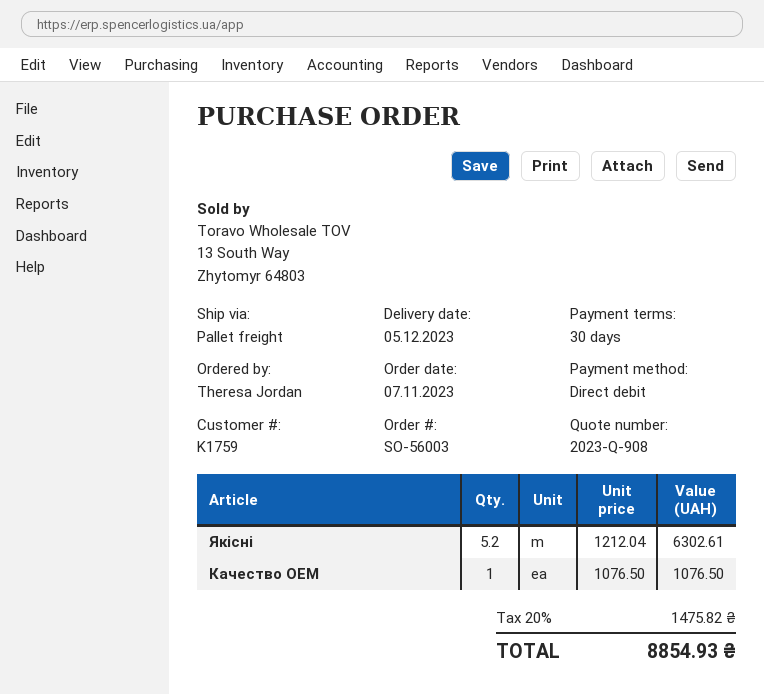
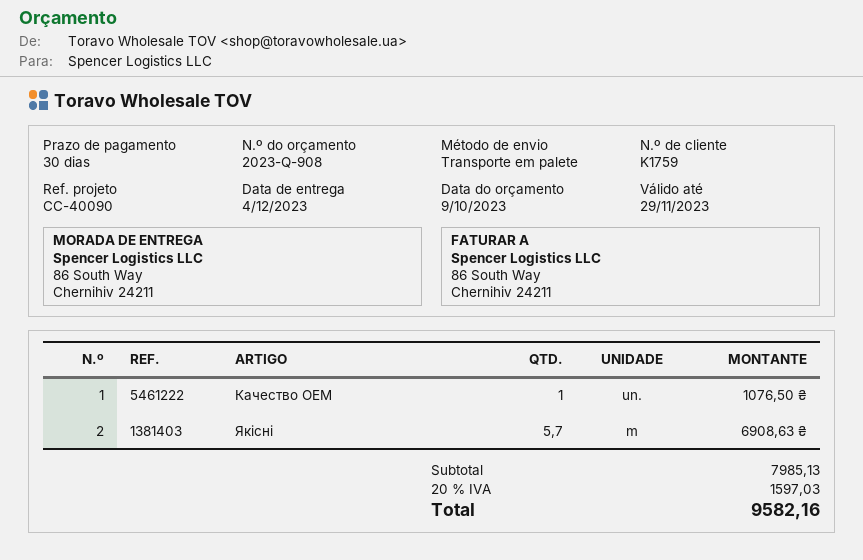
delivery date: 2023-12-05 -> 2023-12-04
Якісні: 5.2 for 6302.61 -> 5.7 for 6908.63
tax: 20% = 1475.82 -> 20% = 1597.03
total: 8854.93 -> 9582.16

